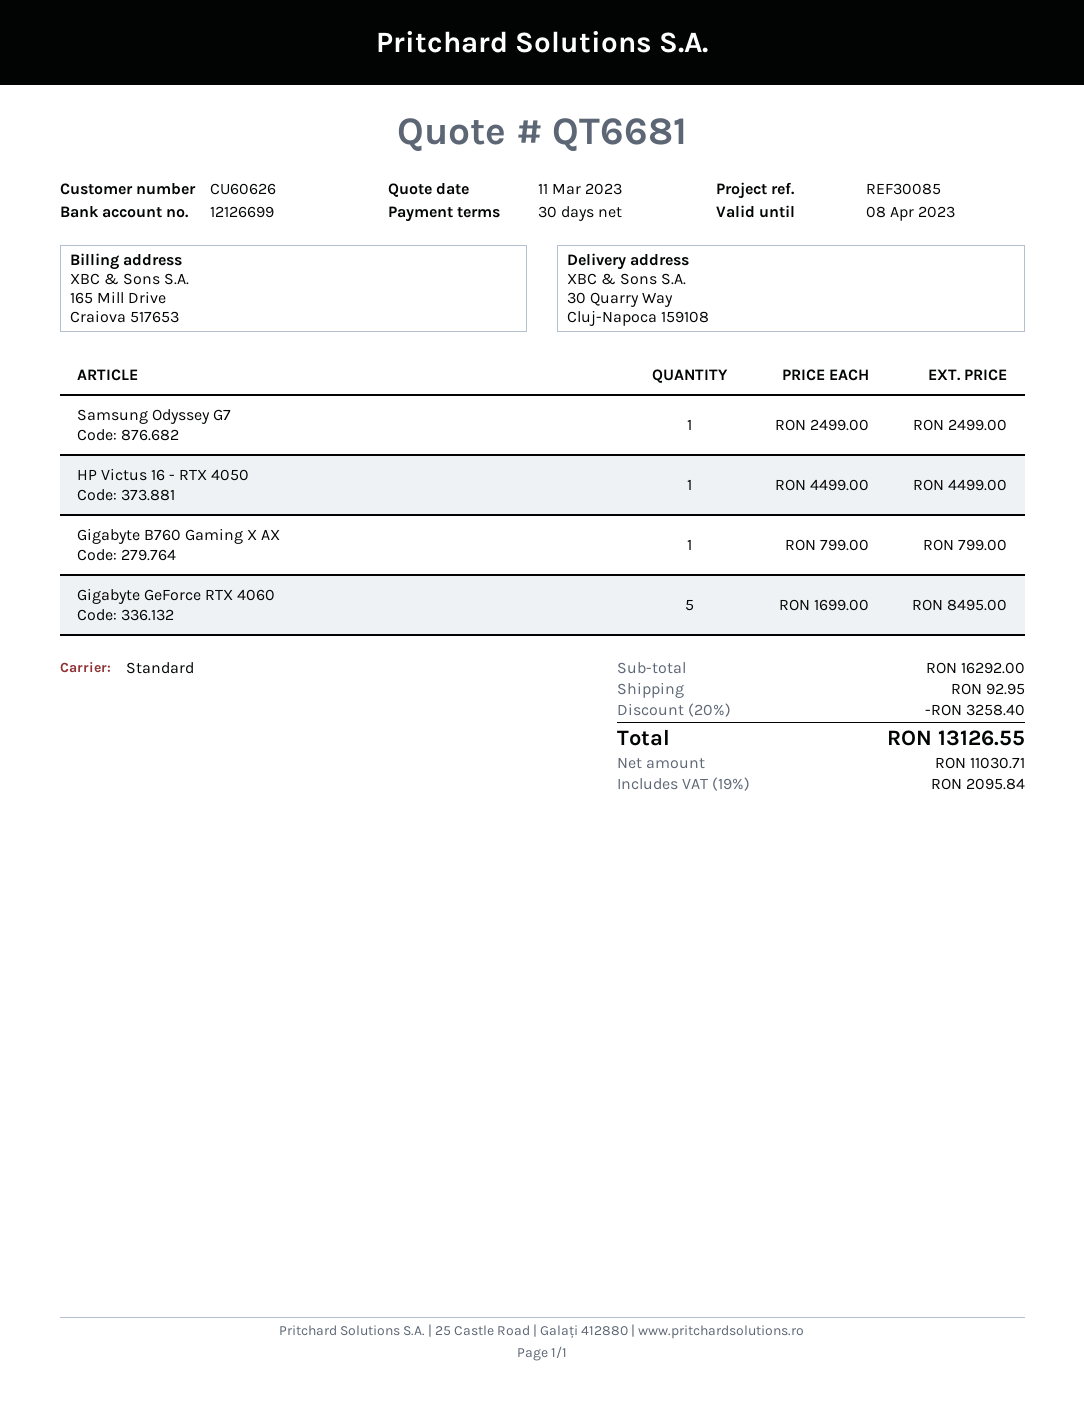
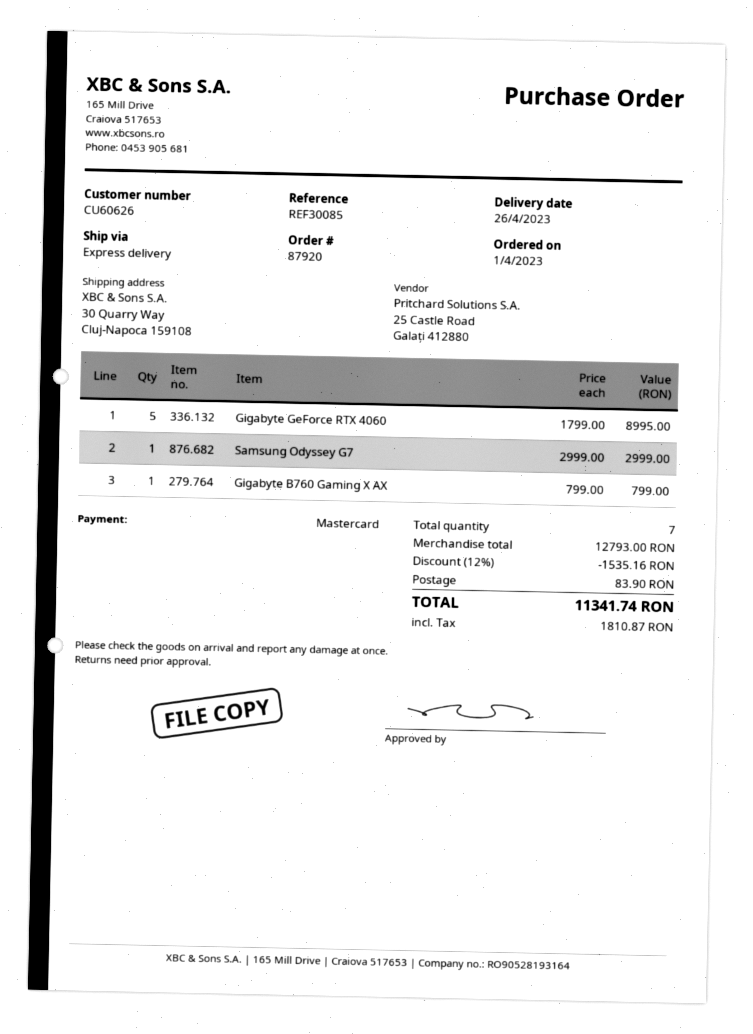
shipping method: standard -> express
Samsung Odyssey G7: 1 x 2499.00 = 2499.00 -> 1 x 2999.00 = 2999.00
HP Victus 16 - RTX 4050: 1 x 4499.00 = 4499.00 -> none
Gigabyte GeForce RTX 4060: 5 x 1699.00 = 8495.00 -> 5 x 1799.00 = 8995.00
subtotal: 16292.00 -> 12793.00
discount: 20% = 3258.40 -> 12% = 1535.16
shipping: 92.95 -> 83.90
tax: 2095.84 -> 1810.87
total: 13126.55 -> 11341.74

